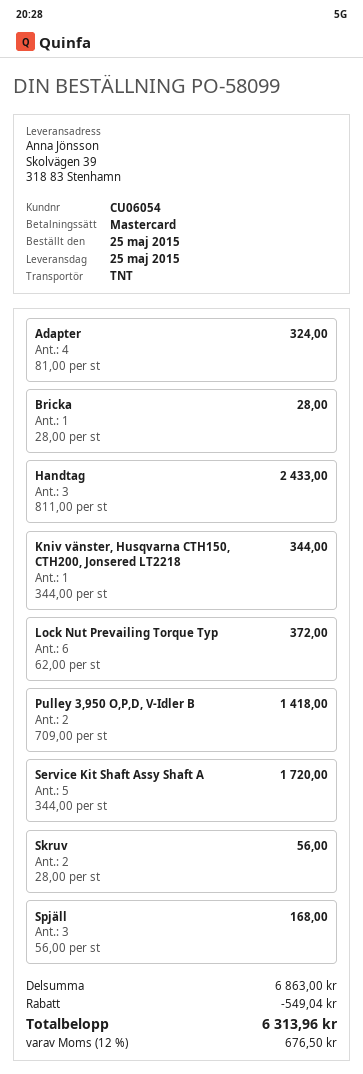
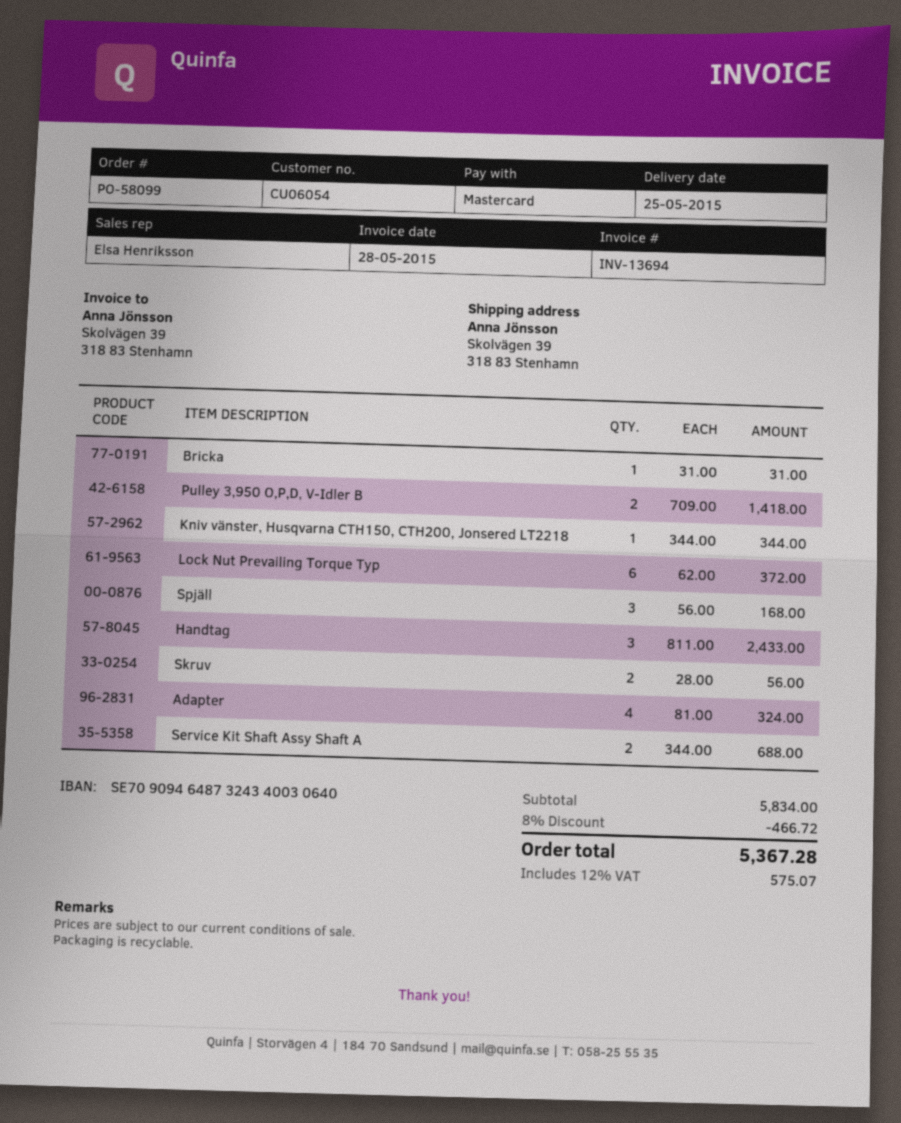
Bricka: 1 x 28.00 = 28.00 -> 1 x 31.00 = 31.00
Service Kit Shaft Assy Shaft A: 5 x 344.00 = 1720.00 -> 2 x 344.00 = 688.00
subtotal: 6863.00 -> 5834.00
discount: 549.04 -> 466.72
tax: 12% = 676.50 -> 12% = 575.07
total: 6313.96 -> 5367.28

